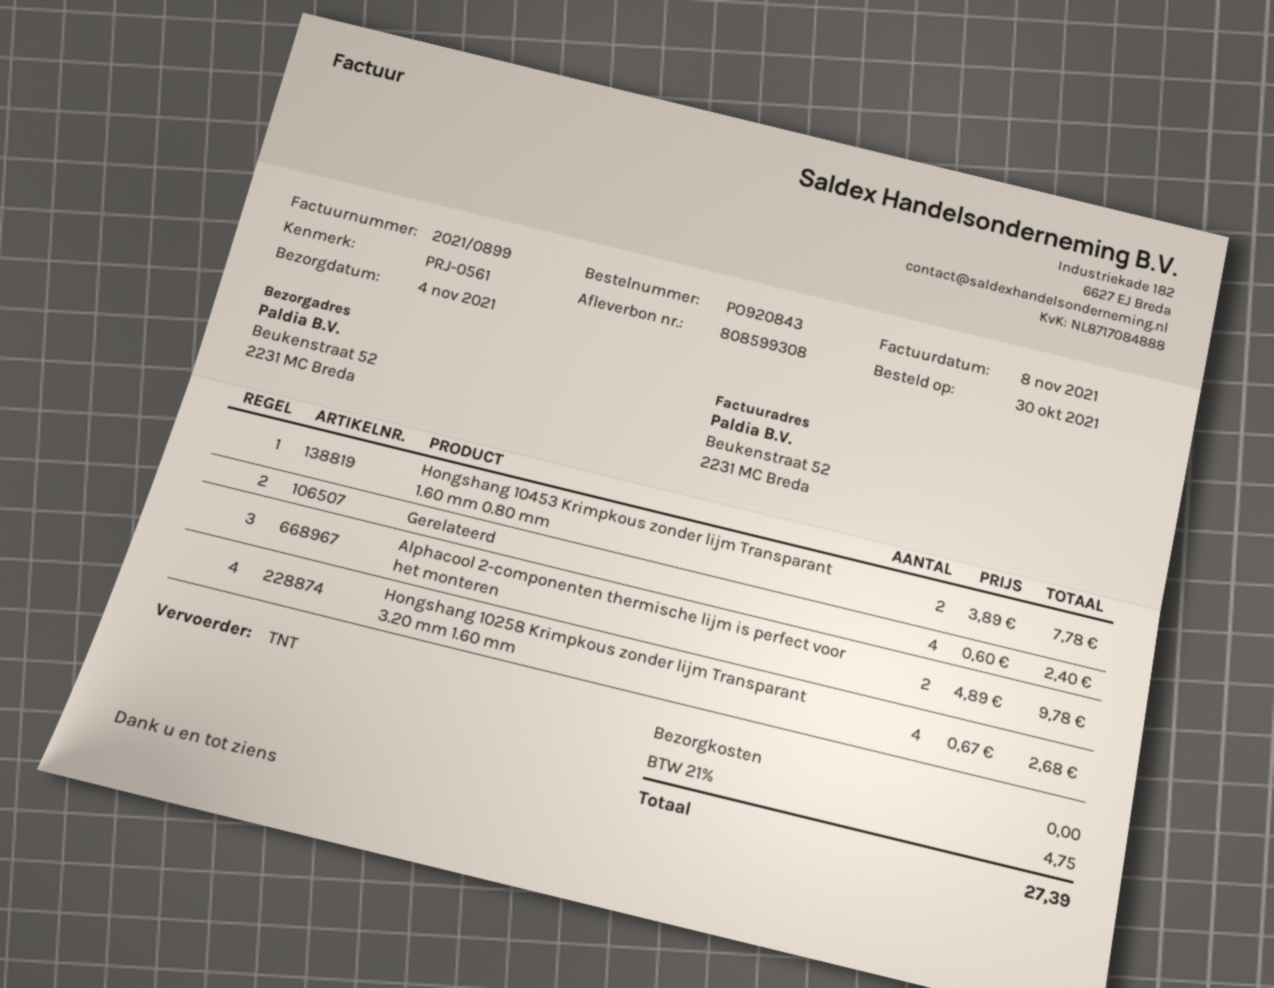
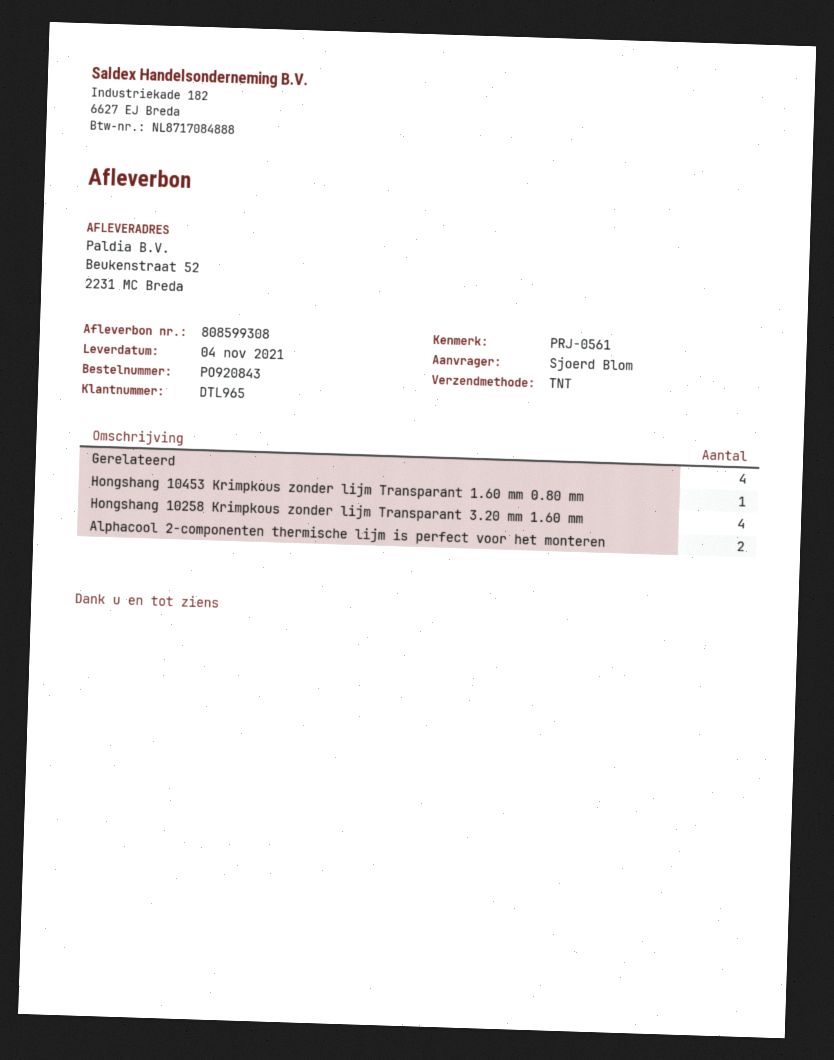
Hongshang 10453 Krimpkous zonder lijm Transparant 1.60 mm 0.80 mm: 2 -> 1

